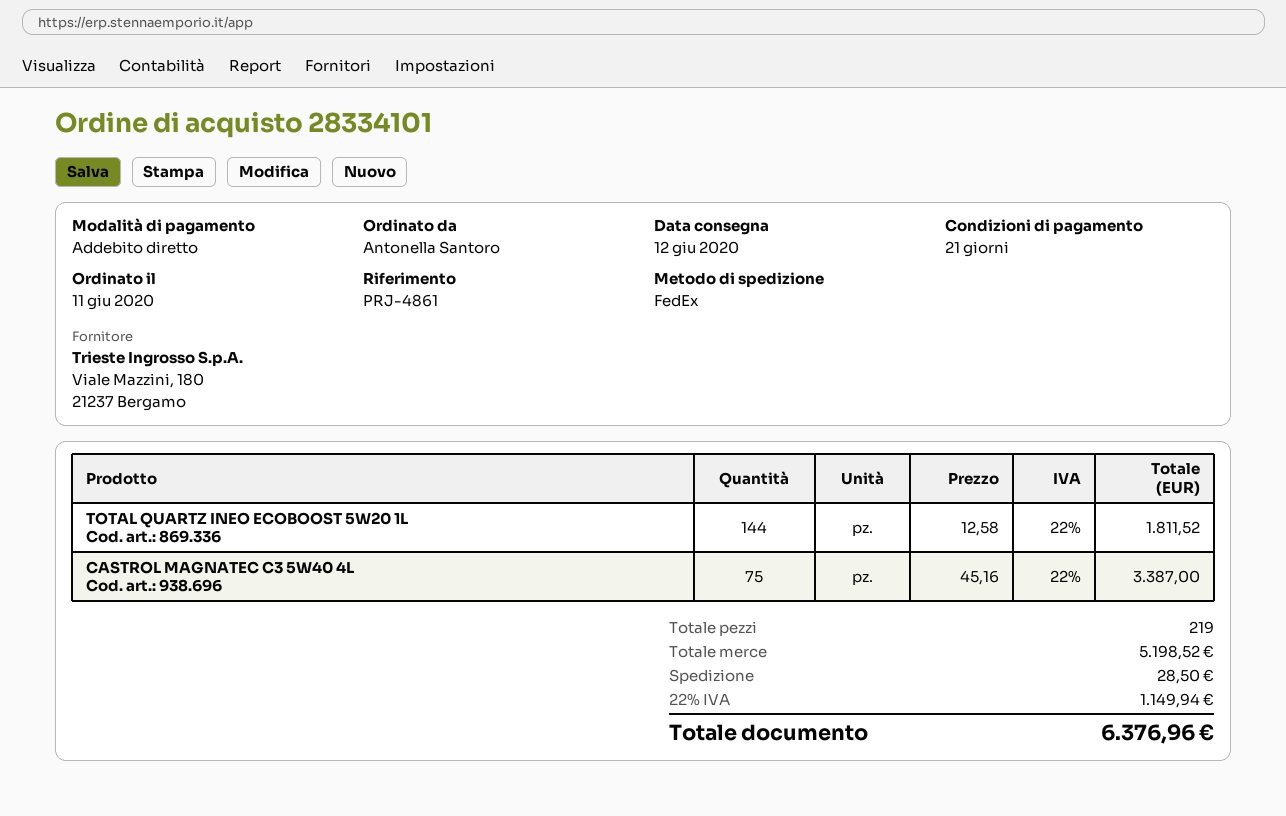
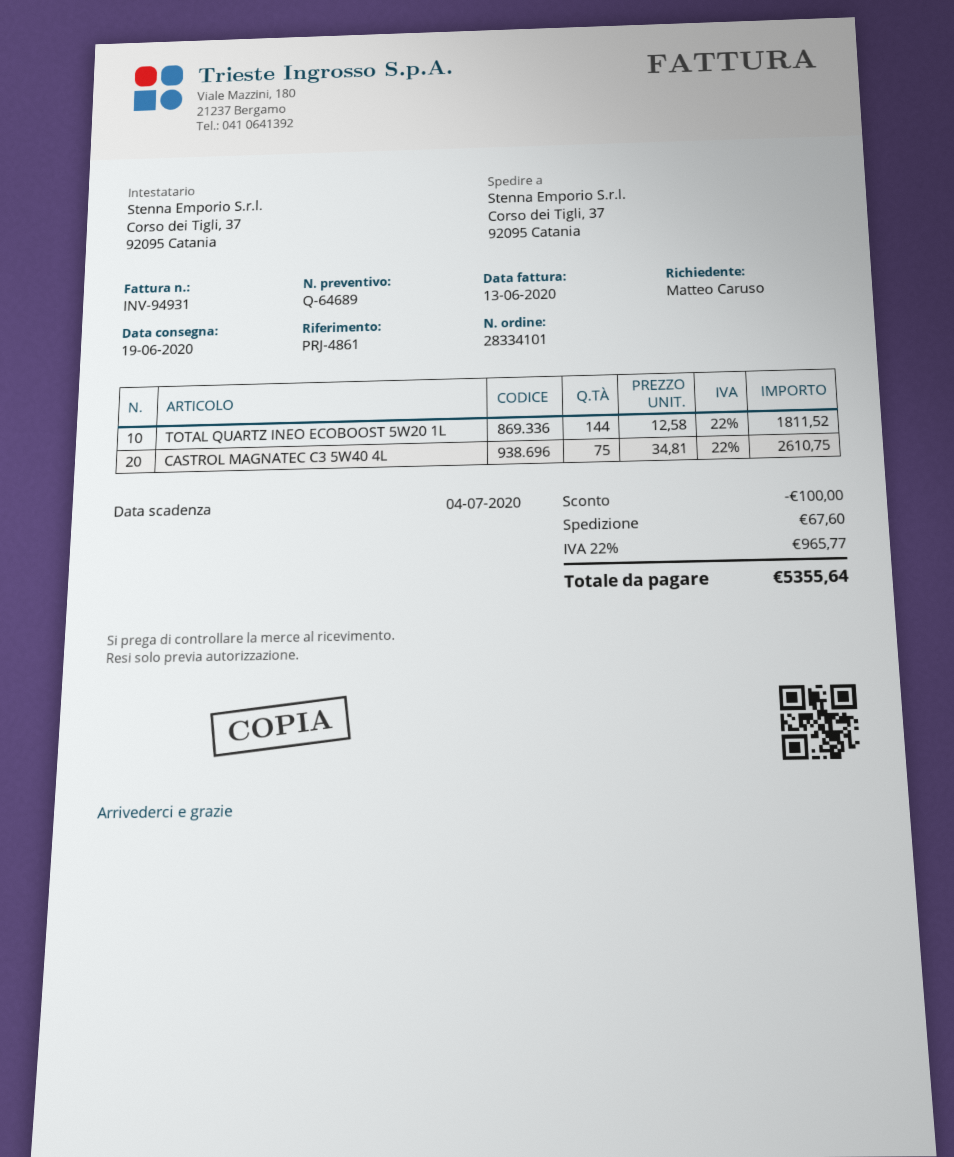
delivery date: 2020-06-12 -> 2020-06-19
ordered by: Antonella Santoro -> Matteo Caruso
CASTROL MAGNATEC C3 5W40 4L: 75 x 45.16 = 3387.00 -> 75 x 34.81 = 2610.75
discount: none -> 100.00
shipping: 28.50 -> 67.60
tax: 22% = 1149.94 -> 22% = 965.77
total: 6376.96 -> 5355.64

